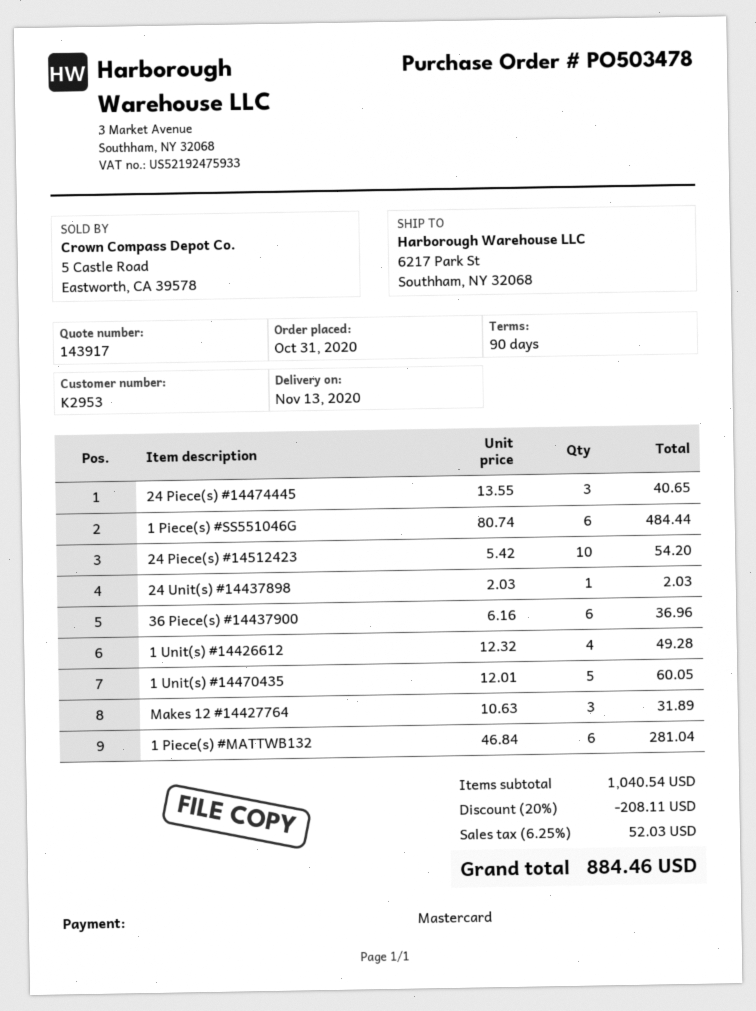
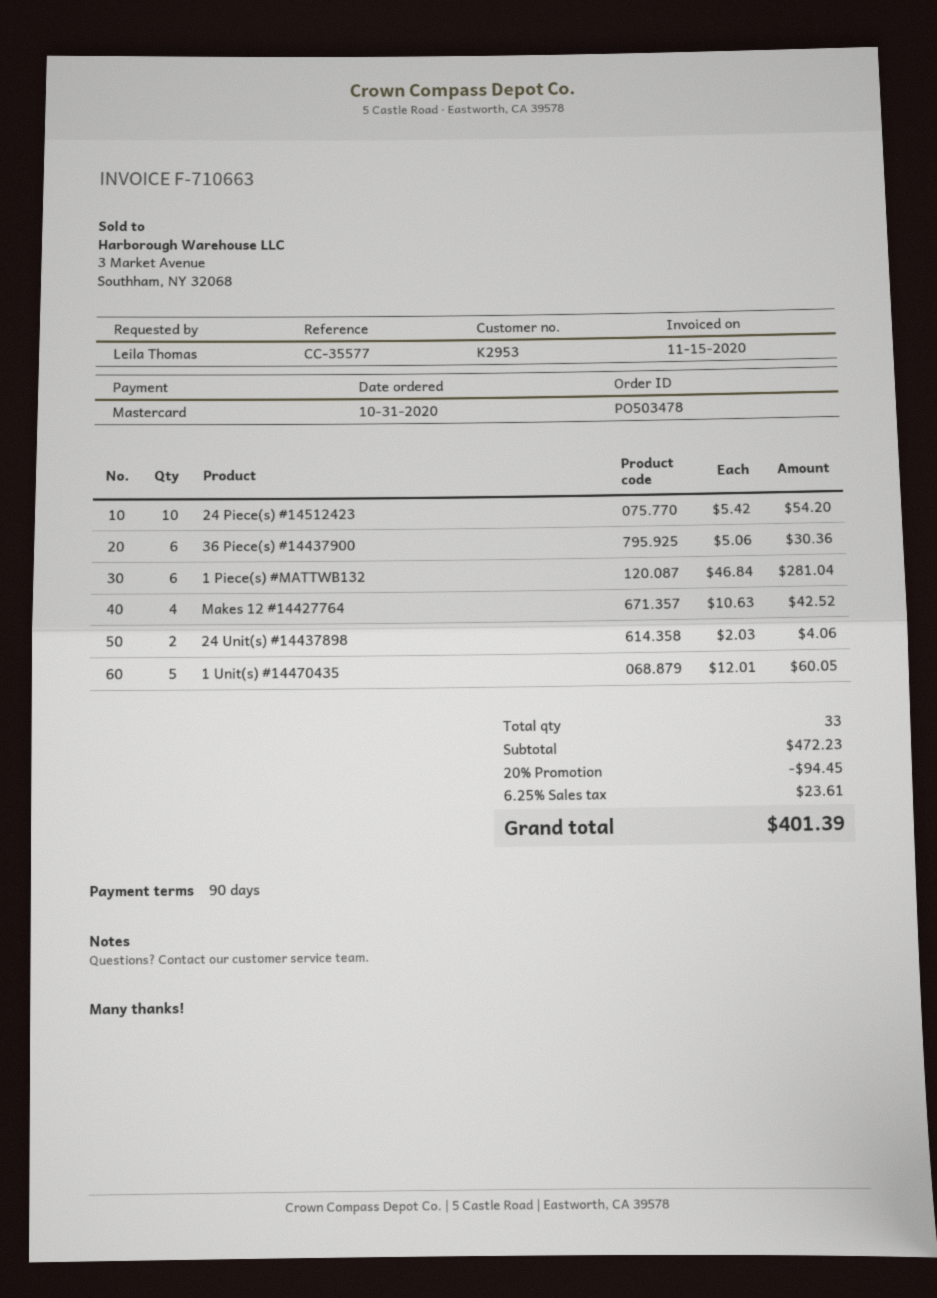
24 Piece(s) #14474445: 3 x 13.55 = 40.65 -> none
1 Piece(s) #SS551046G: 6 x 80.74 = 484.44 -> none
24 Unit(s) #14437898: 1 x 2.03 = 2.03 -> 2 x 2.03 = 4.06
36 Piece(s) #14437900: 6 x 6.16 = 36.96 -> 6 x 5.06 = 30.36
1 Unit(s) #14426612: 4 x 12.32 = 49.28 -> none
Makes 12 #14427764: 3 x 10.63 = 31.89 -> 4 x 10.63 = 42.52
subtotal: 1040.54 -> 472.23
discount: 20% = 208.11 -> 20% = 94.45
tax: 6.25% = 52.03 -> 6.25% = 23.61
total: 884.46 -> 401.39

